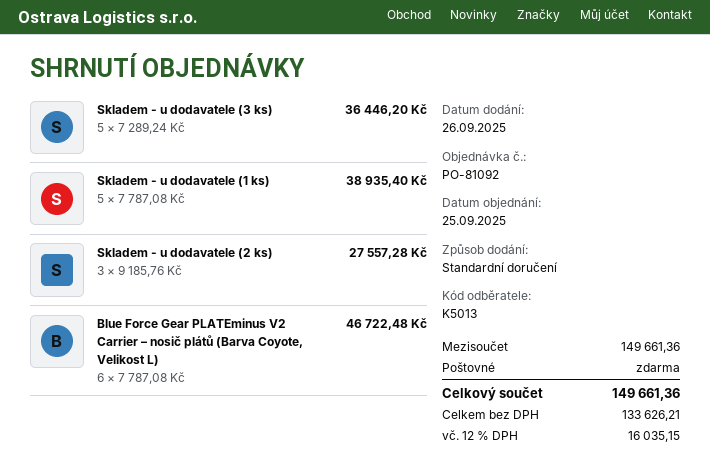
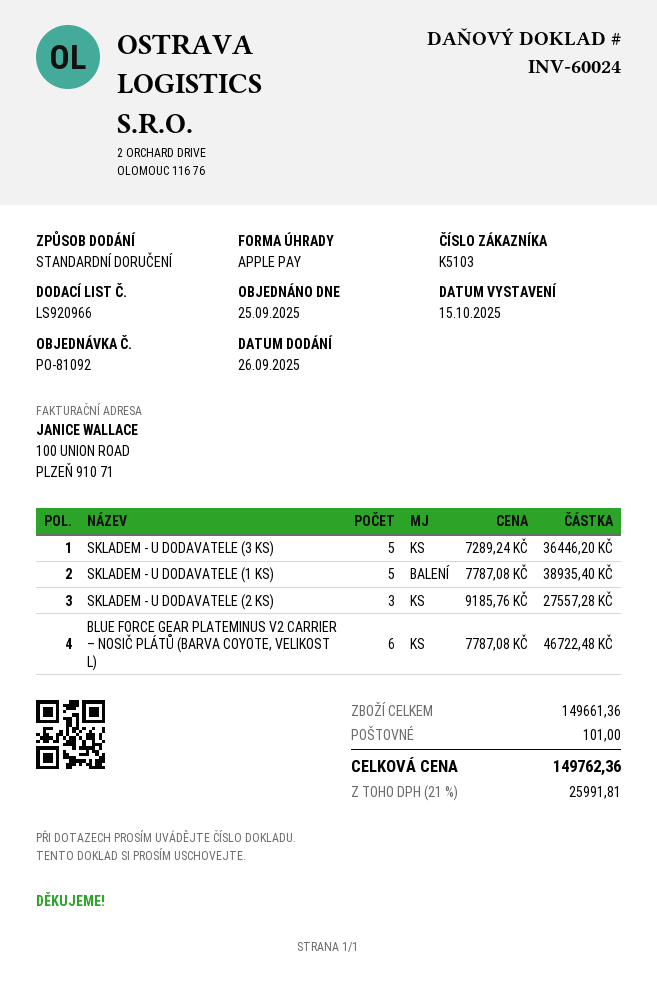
customer number: K5013 -> K5103
shipping: 0.00 -> 101.00
tax: 12% = 16035.15 -> 21% = 25991.81
total: 149661.36 -> 149762.36

